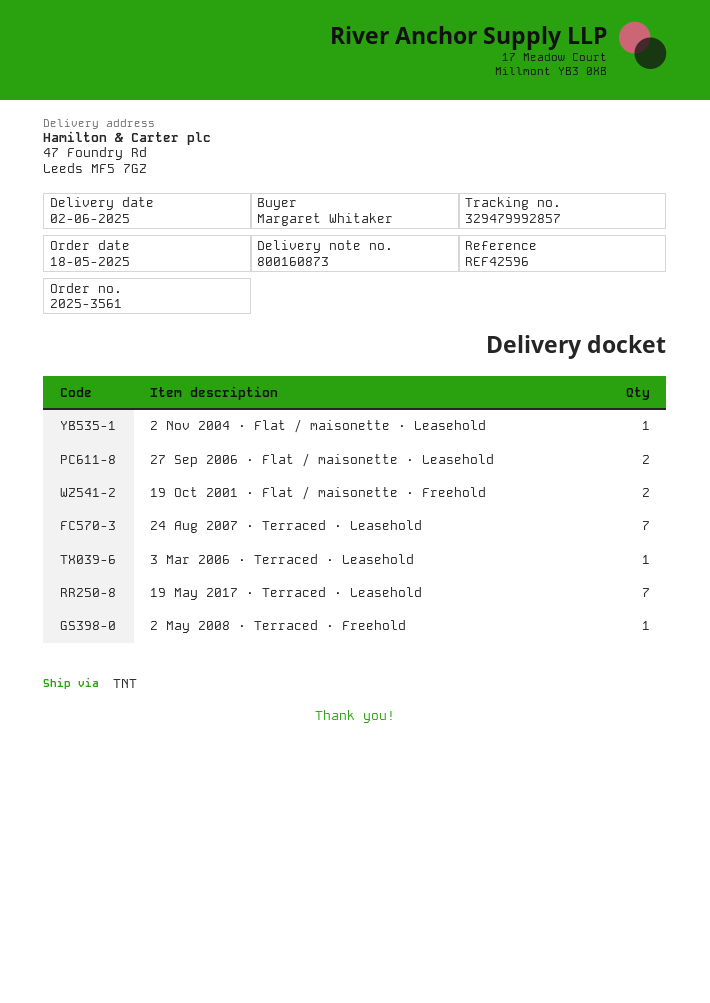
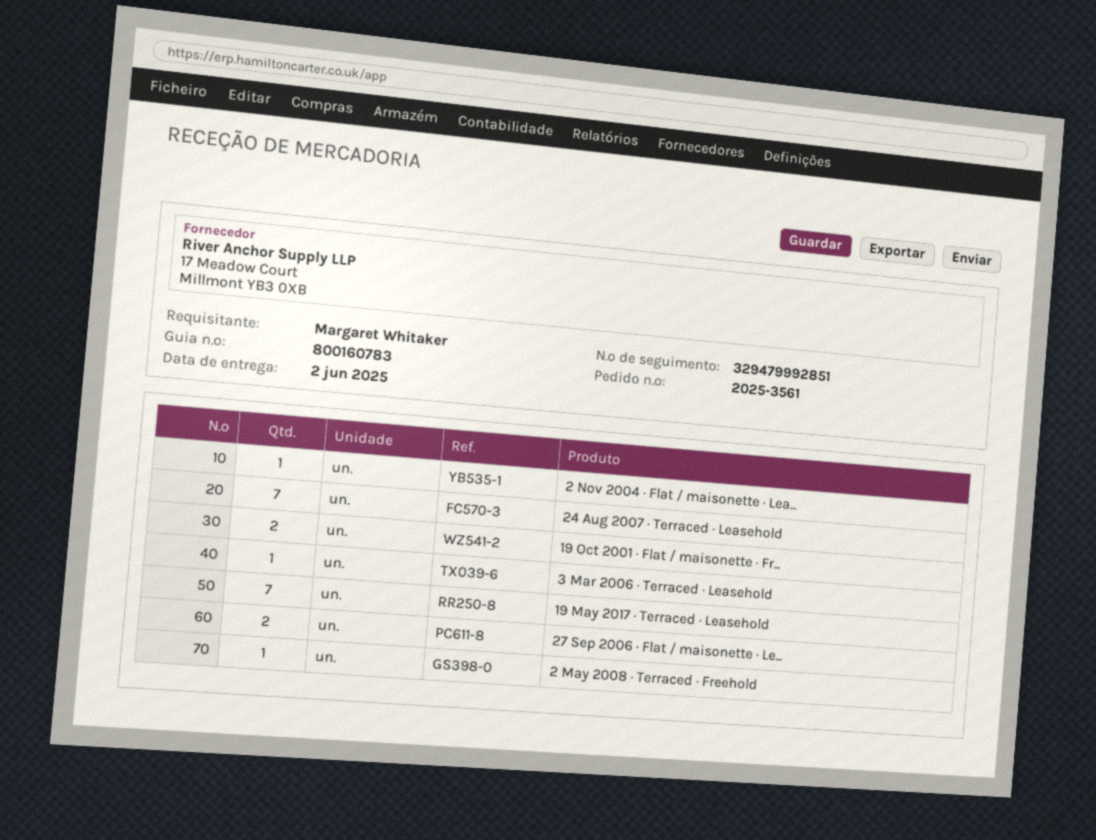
delivery note number: 800160873 -> 800160783
tracking number: 329479992857 -> 329479992851

